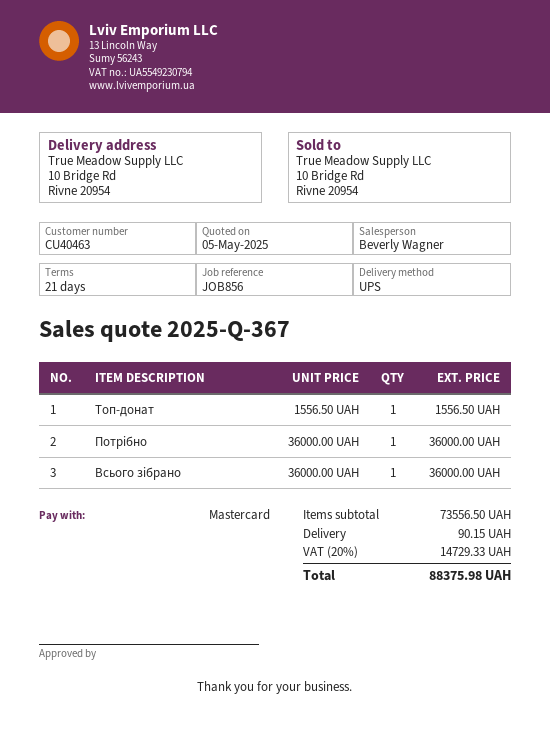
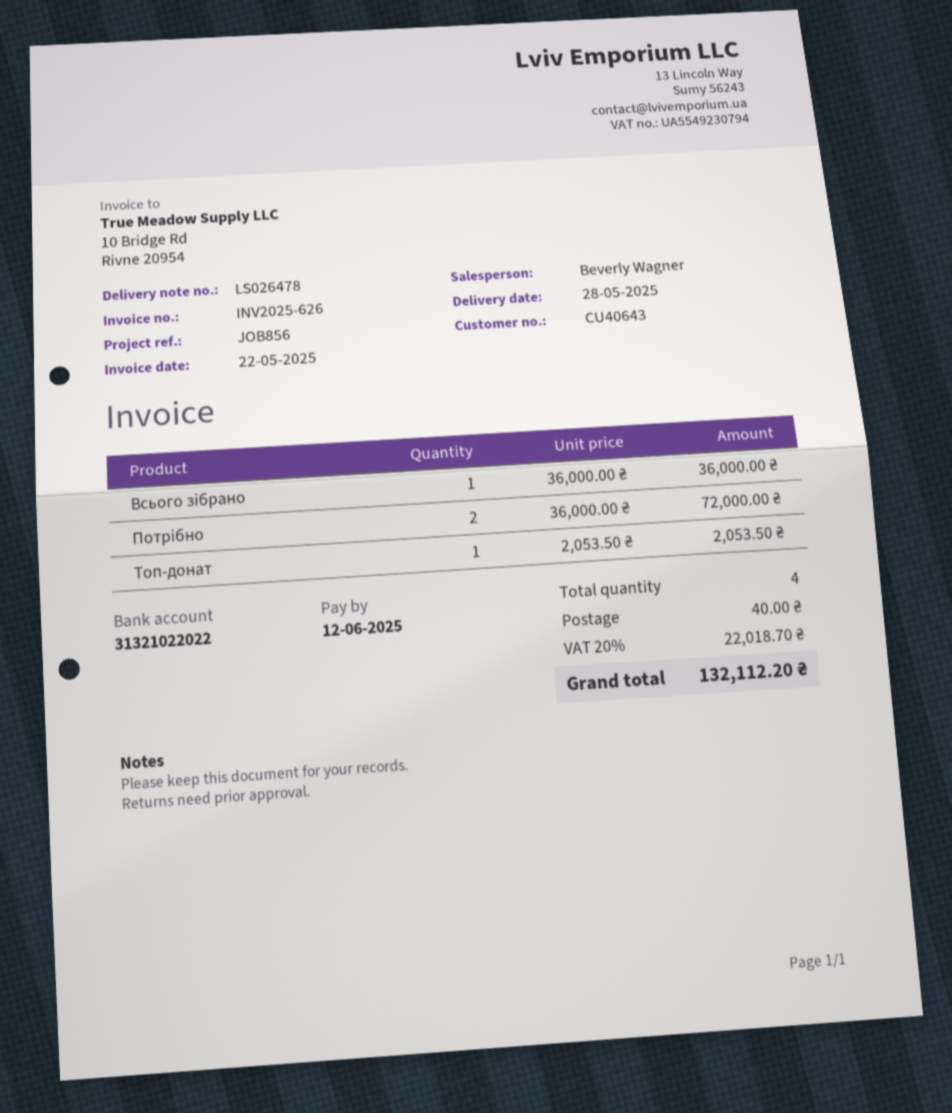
customer number: CU40463 -> CU40643
Топ-донат: 1 x 1556.50 = 1556.50 -> 1 x 2053.50 = 2053.50
Потрібно: 1 x 36000.00 = 36000.00 -> 2 x 36000.00 = 72000.00
shipping: 90.15 -> 40.00
tax: 20% = 14729.33 -> 20% = 22018.70
total: 88375.98 -> 132112.20

